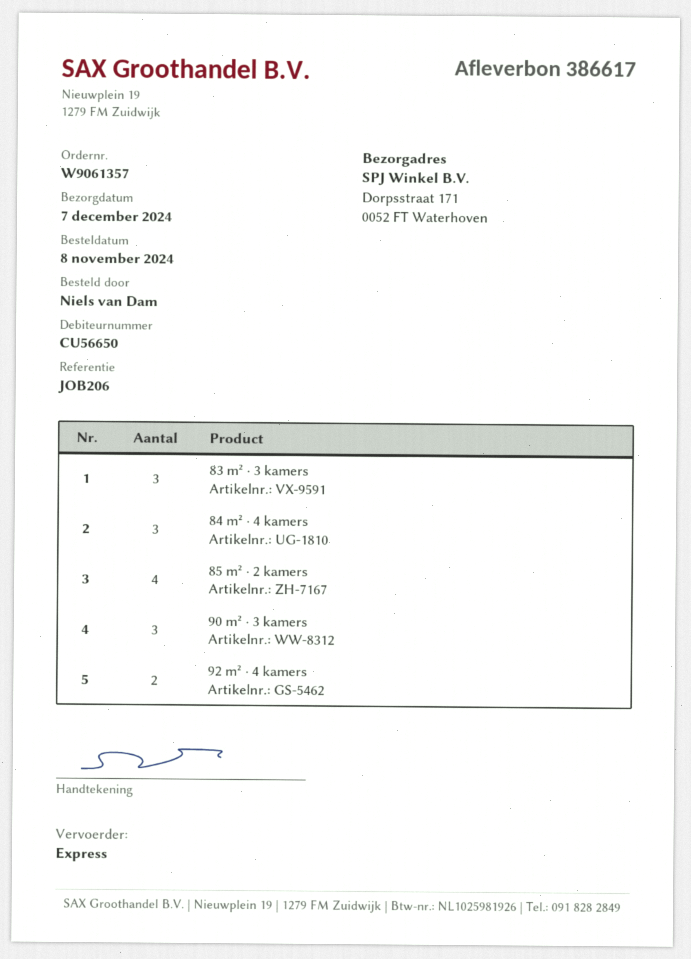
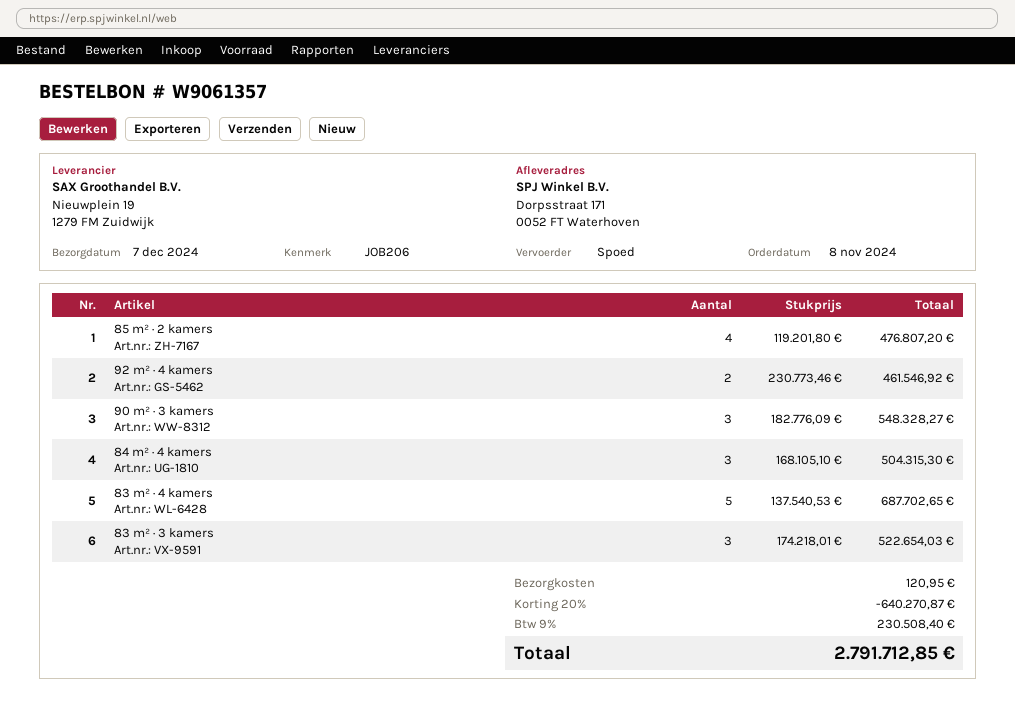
83 m² · 4 kamers: none -> 5

